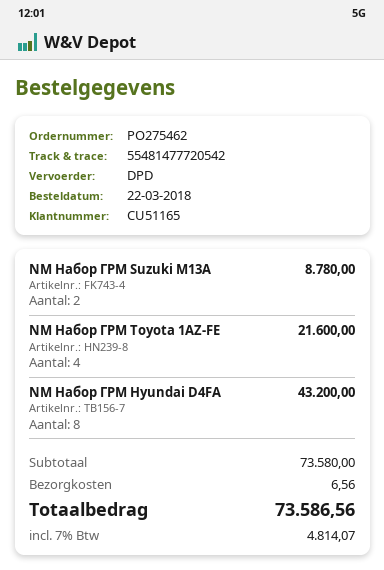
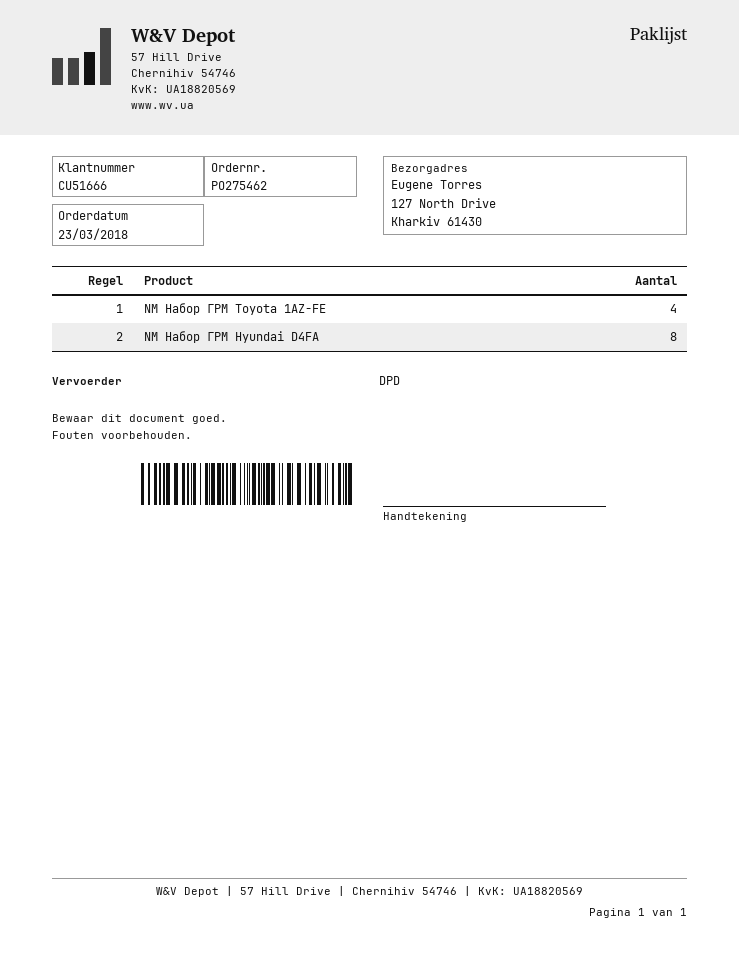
order date: 2018-03-22 -> 2018-03-23
customer number: CU51165 -> CU51666
NM Набор ГРМ Suzuki M13A: 2 -> none

